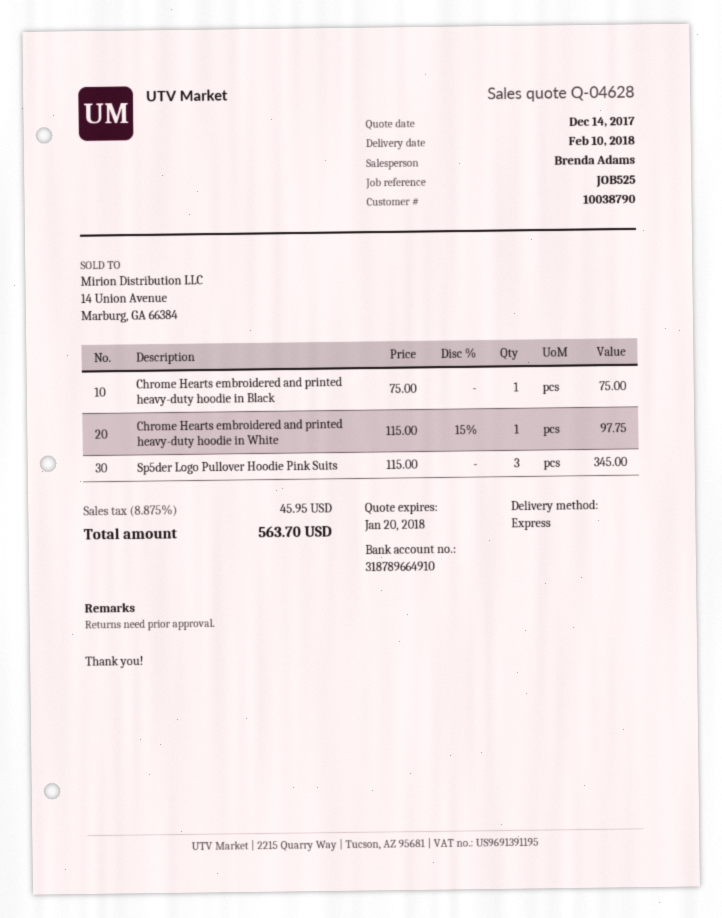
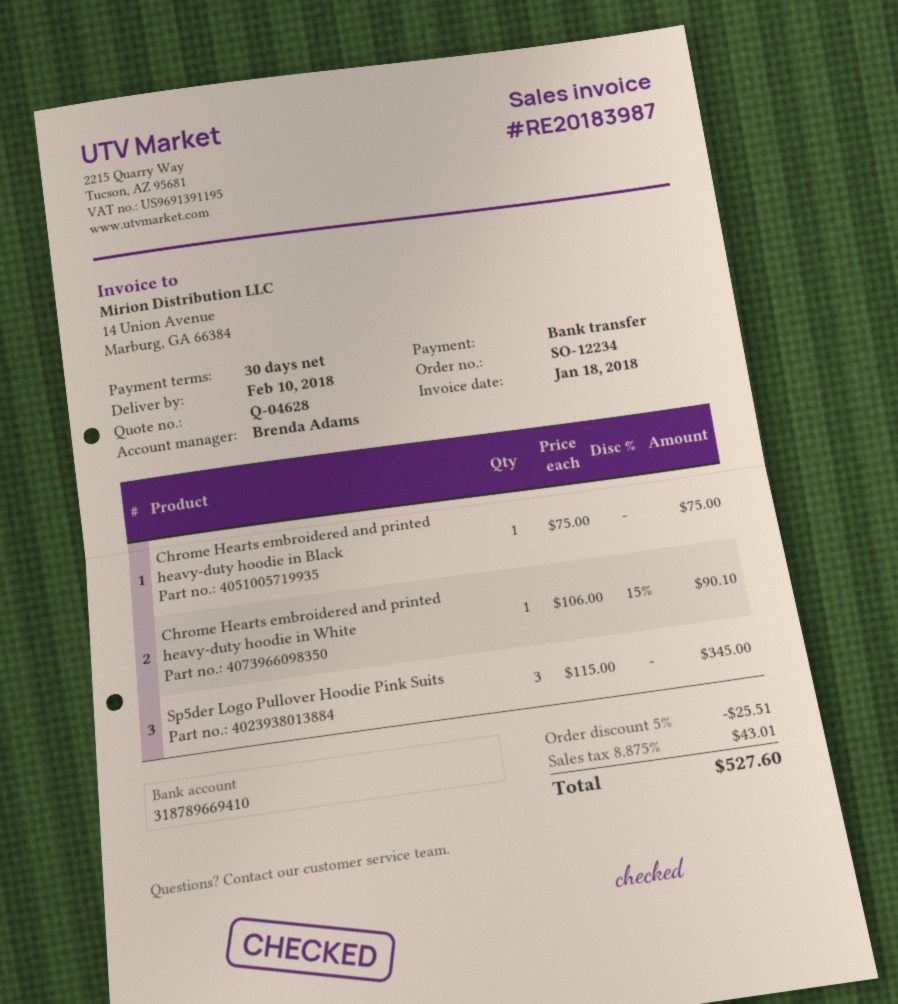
bank account: 318789664910 -> 318789669410
Chrome Hearts embroidered and printed heavy-duty hoodie in White: 1 x 115.00 - 15% = 97.75 -> 1 x 106.00 - 15% = 90.10
discount: none -> 5% = 25.51
tax: 8.875% = 45.95 -> 8.875% = 43.01
total: 563.70 -> 527.60

